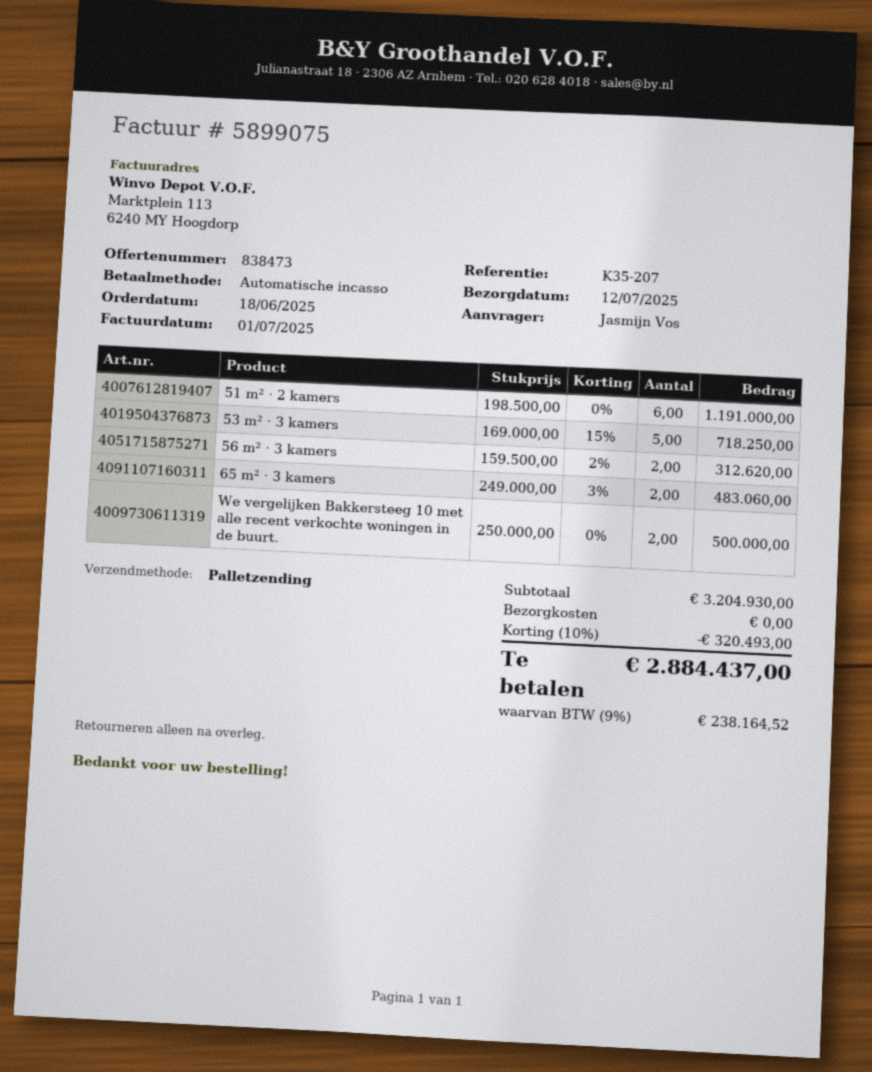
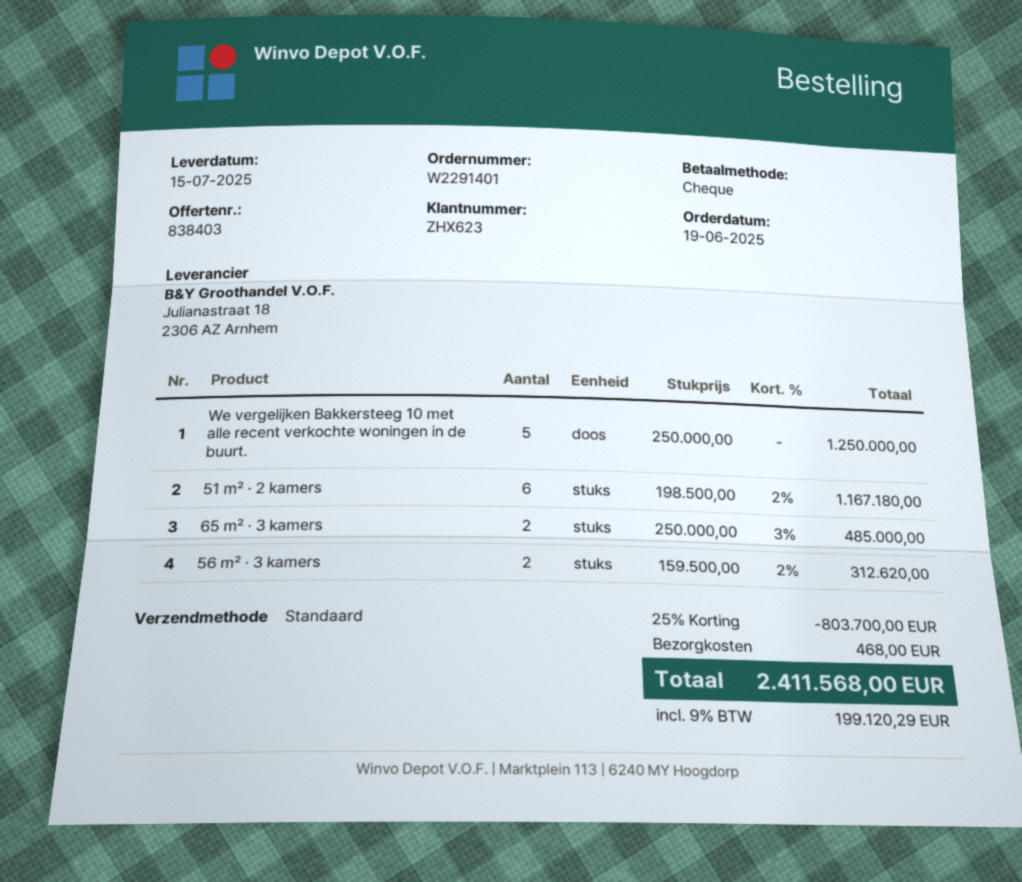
quote number: 838473 -> 838403
order date: 2025-06-18 -> 2025-06-19
delivery date: 2025-07-12 -> 2025-07-15
payment method: direct debit -> cheque
shipping method: pallet freight -> standard
51 m² · 2 kamers: 6 x 198500.00 = 1191000.00 -> 6 x 198500.00 - 2% = 1167180.00
53 m² · 3 kamers: 5 x 169000.00 - 15% = 718250.00 -> none
65 m² · 3 kamers: 2 x 249000.00 - 3% = 483060.00 -> 2 x 250000.00 - 3% = 485000.00
We vergelijken Bakkersteeg 10 met alle recent verkochte woningen in de buurt.: 2 x 250000.00 = 500000.00 -> 5 x 250000.00 = 1250000.00
discount: 10% = 320493.00 -> 25% = 803700.00
shipping: 0.00 -> 468.00
tax: 9% = 238164.52 -> 9% = 199120.29
total: 2884437.00 -> 2411568.00

